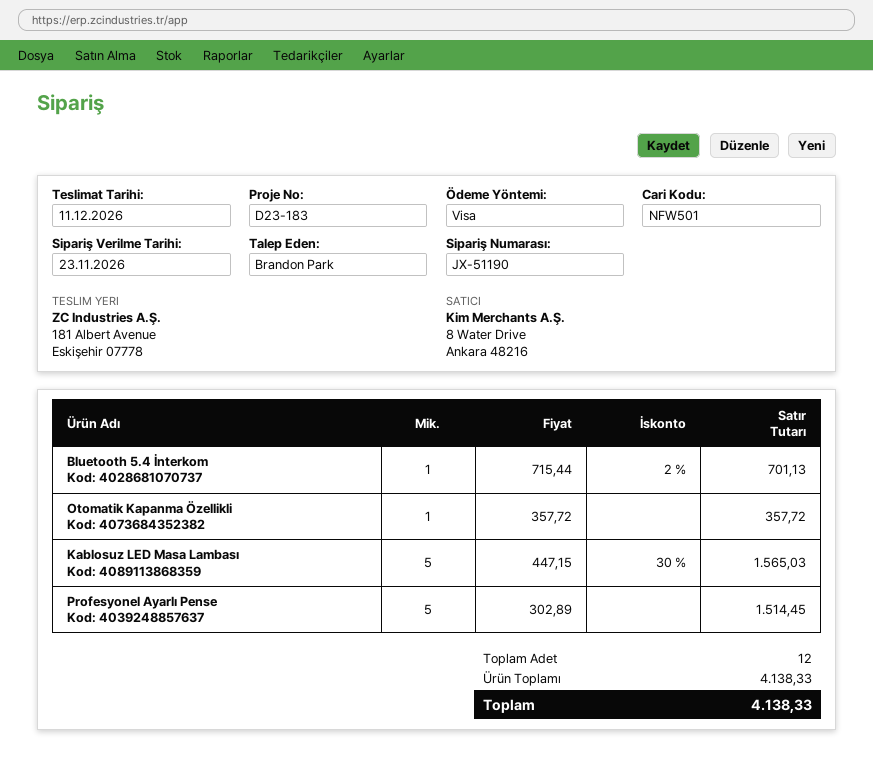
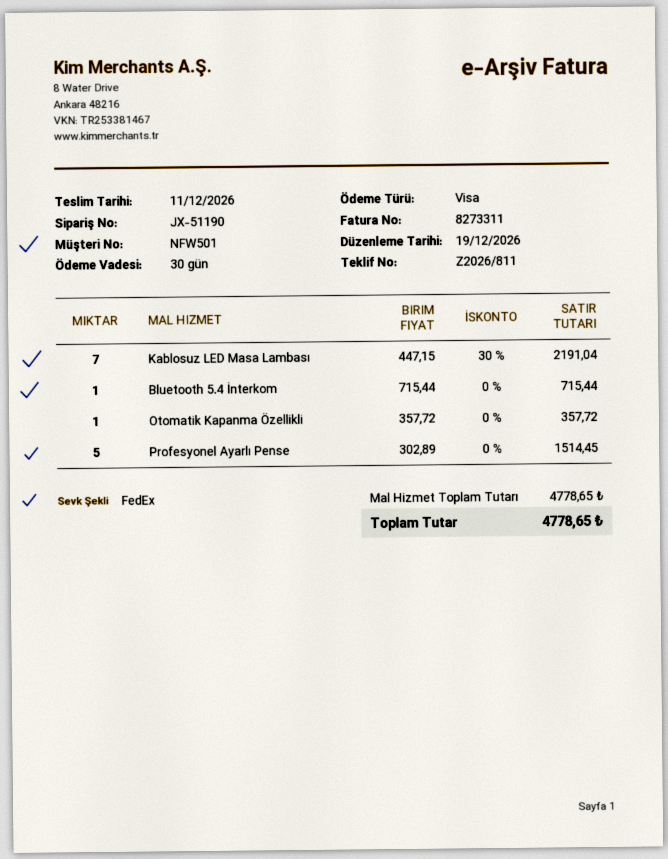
Bluetooth 5.4 İnterkom: 1 x 715.44 - 2% = 701.13 -> 1 x 715.44 = 715.44
Kablosuz LED Masa Lambası: 5 x 447.15 - 30% = 1565.03 -> 7 x 447.15 - 30% = 2191.04
subtotal: 4138.33 -> 4778.65
total: 4138.33 -> 4778.65

